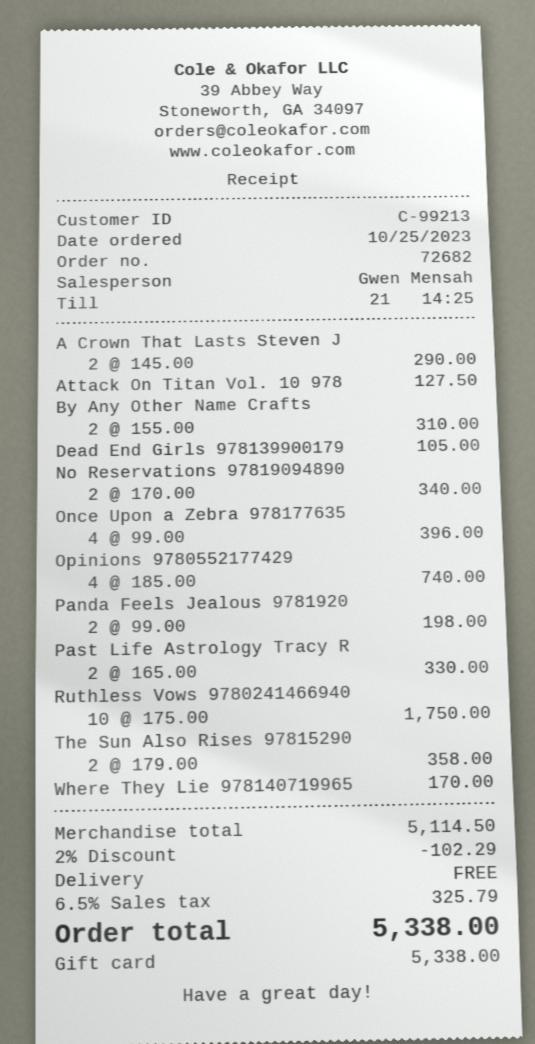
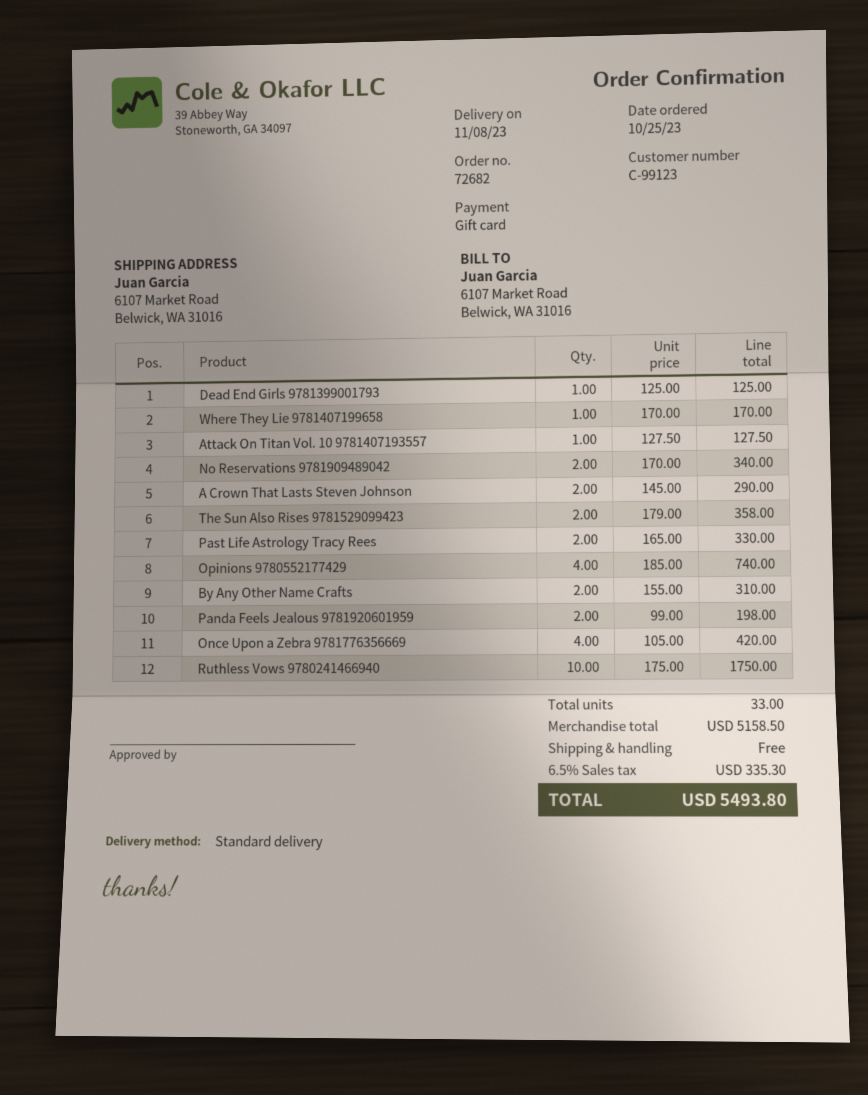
customer number: C-99213 -> C-99123
Dead End Girls 978139900179: 1 x 105.00 = 105.00 -> 1 x 125.00 = 125.00
Once Upon a Zebra 978177635: 4 x 99.00 = 396.00 -> 4 x 105.00 = 420.00
subtotal: 5114.50 -> 5158.50
discount: 2% = 102.29 -> none
tax: 6.5% = 325.79 -> 6.5% = 335.30
total: 5338.00 -> 5493.80

